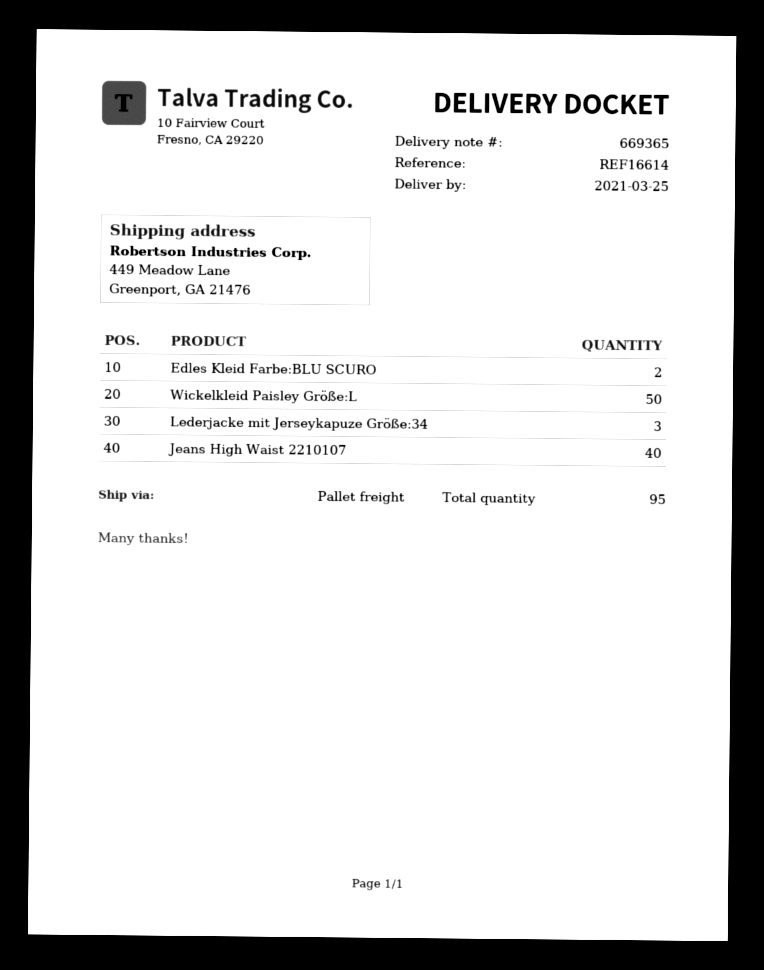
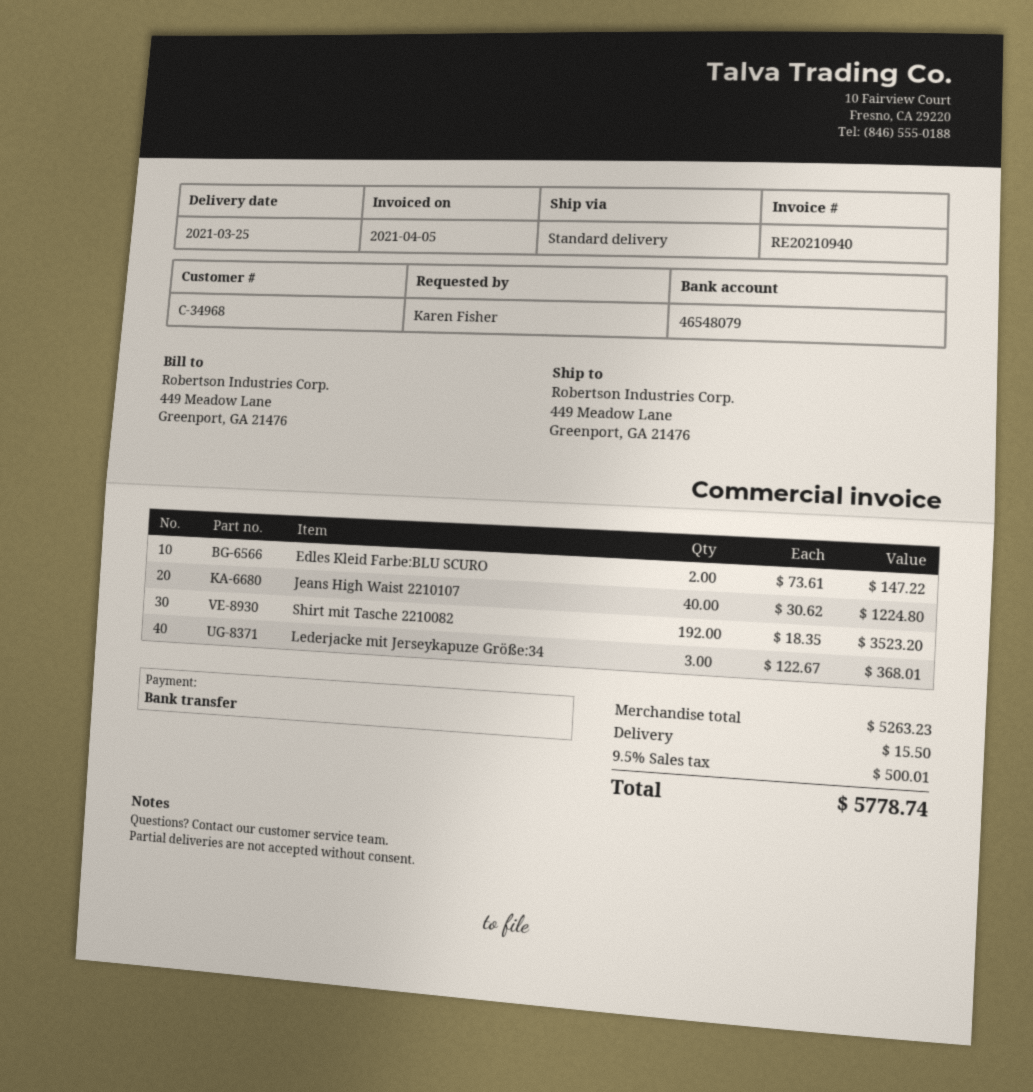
shipping method: pallet freight -> standard
Wickelkleid Paisley Größe:L: 50 -> none
Shirt mit Tasche 2210082: none -> 192

